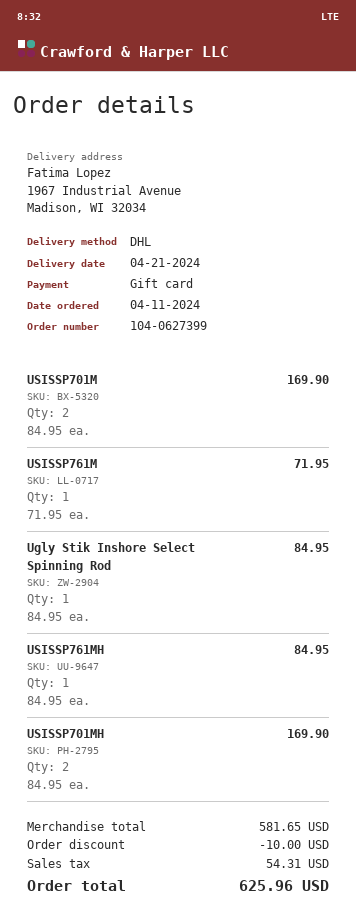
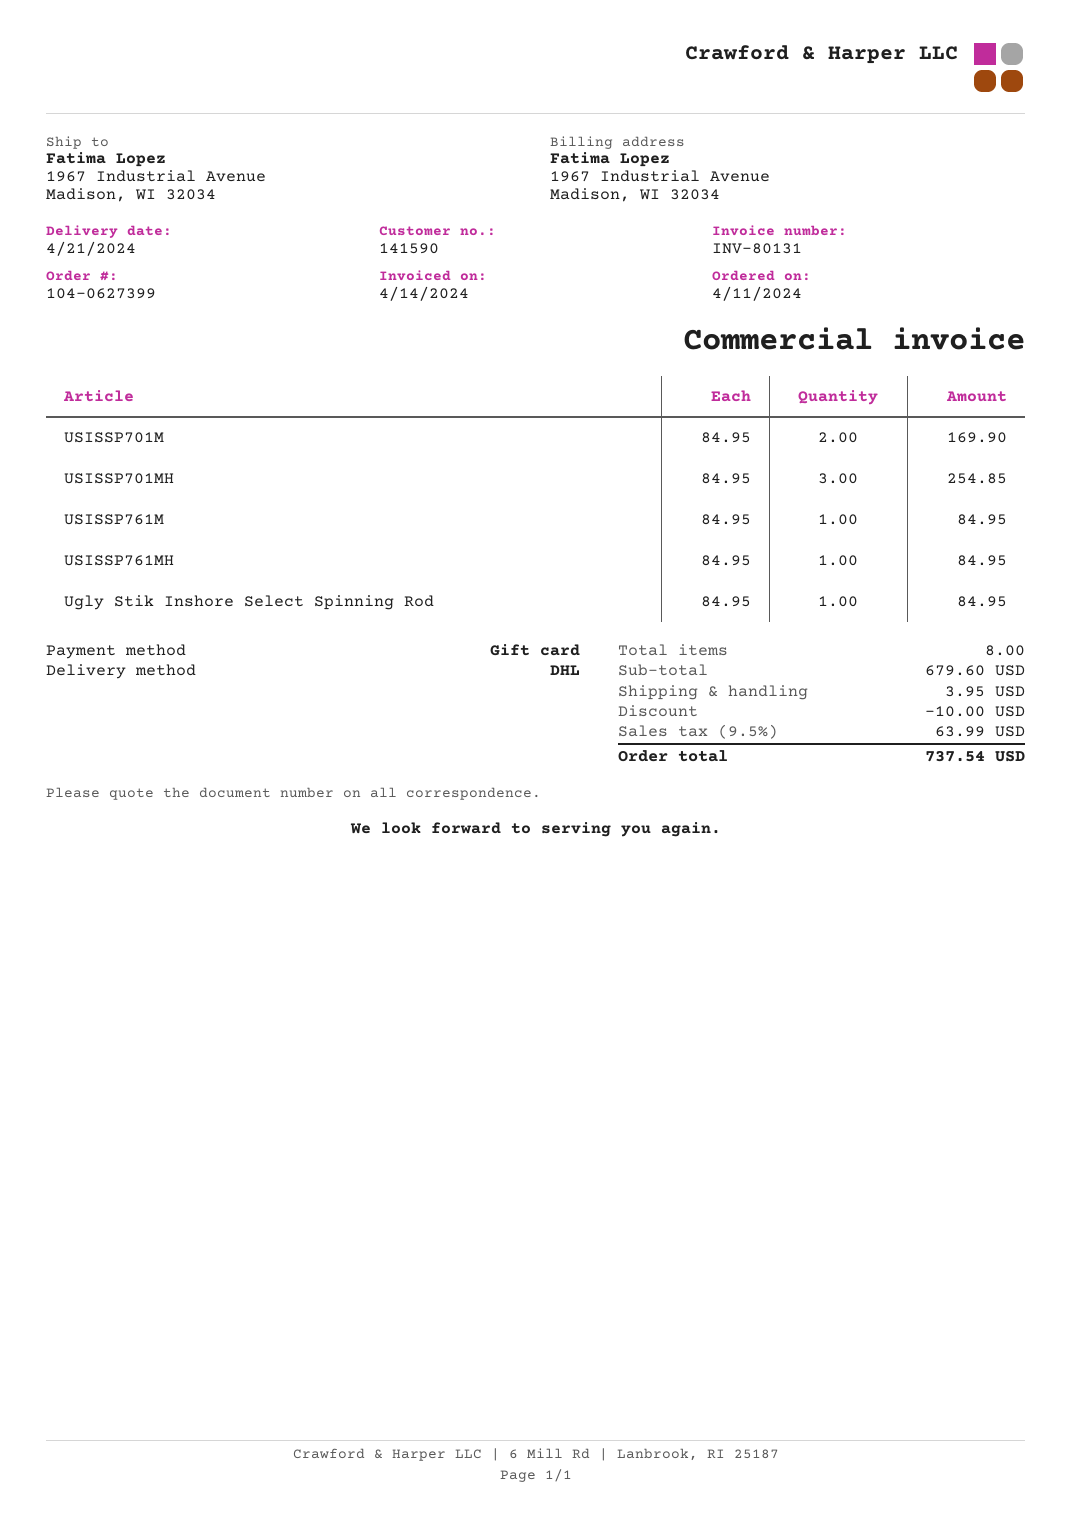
USISSP761M: 1 x 71.95 = 71.95 -> 1 x 84.95 = 84.95
USISSP701MH: 2 x 84.95 = 169.90 -> 3 x 84.95 = 254.85
subtotal: 581.65 -> 679.60
shipping: none -> 3.95
tax: 54.31 -> 63.99
total: 625.96 -> 737.54

